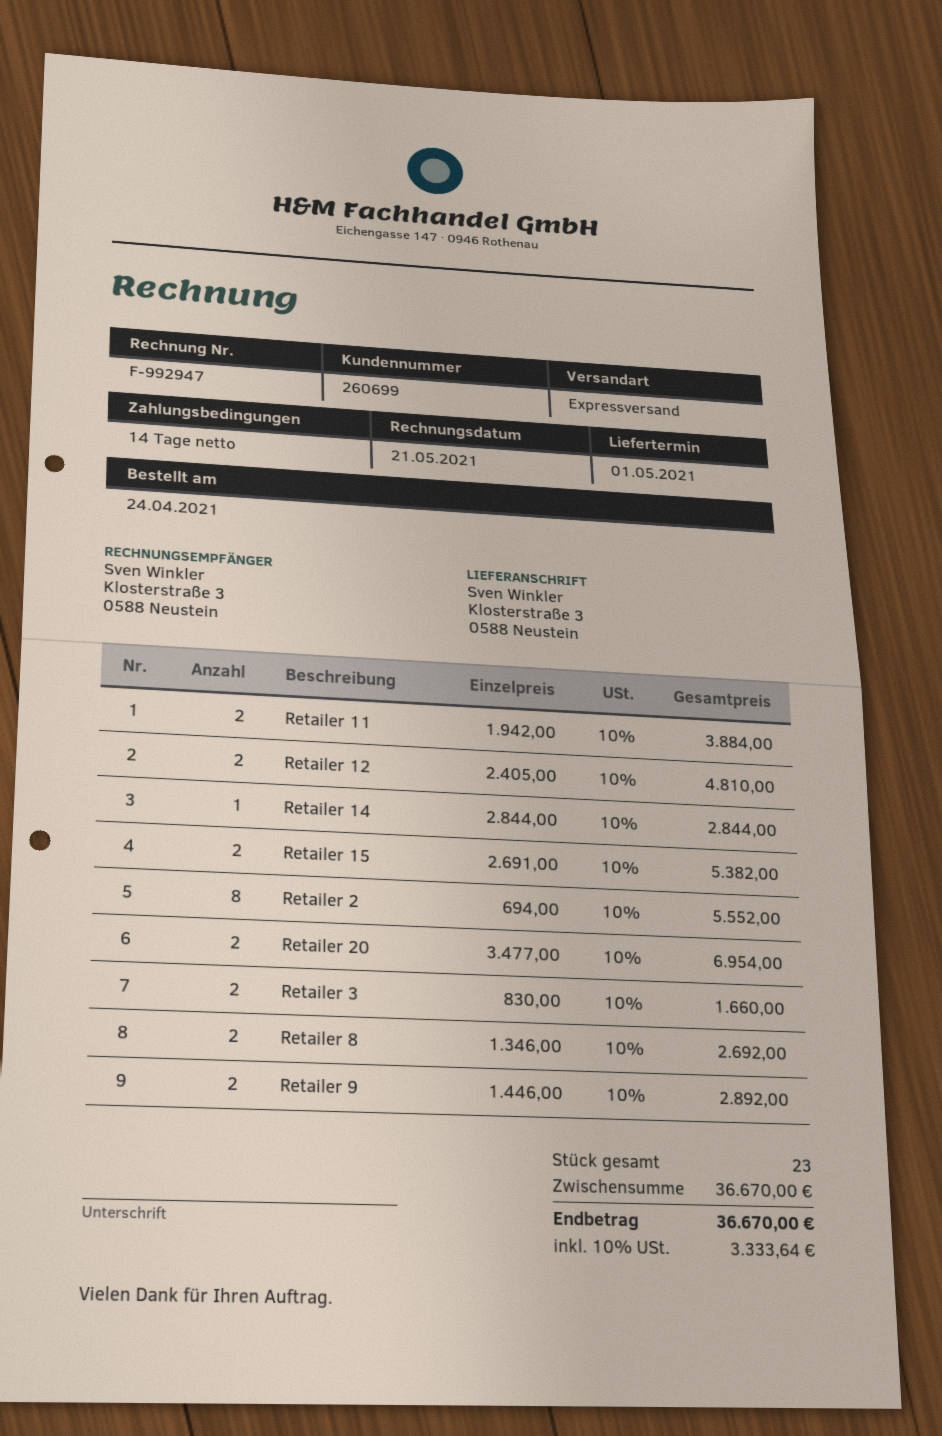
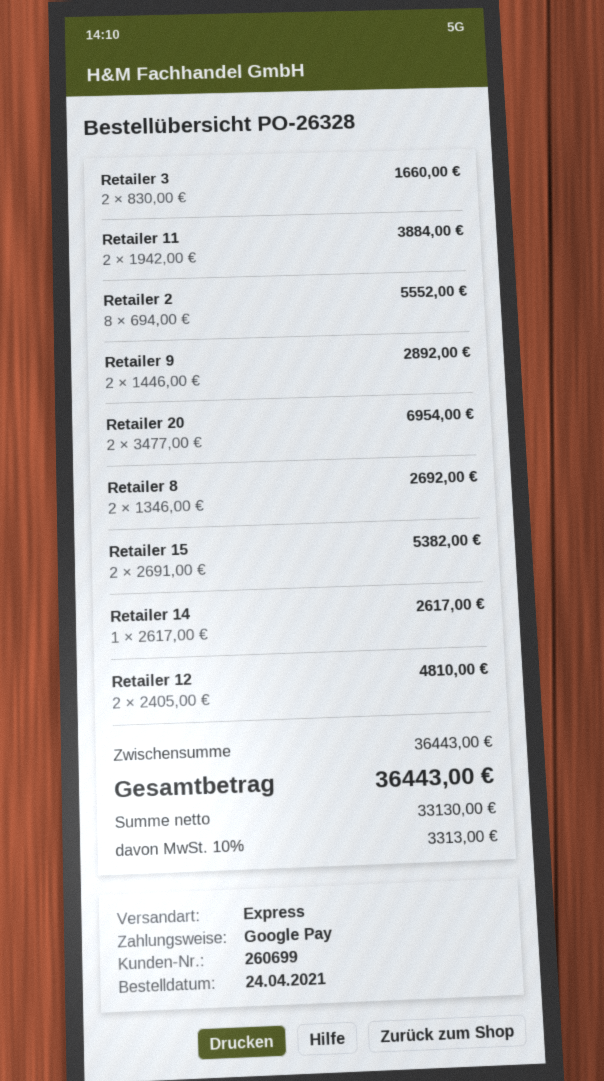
Retailer 14: 1 x 2844.00 = 2844.00 -> 1 x 2617.00 = 2617.00
subtotal: 36670.00 -> 36443.00
tax: 10% = 3333.64 -> 10% = 3313.00
total: 36670.00 -> 36443.00

